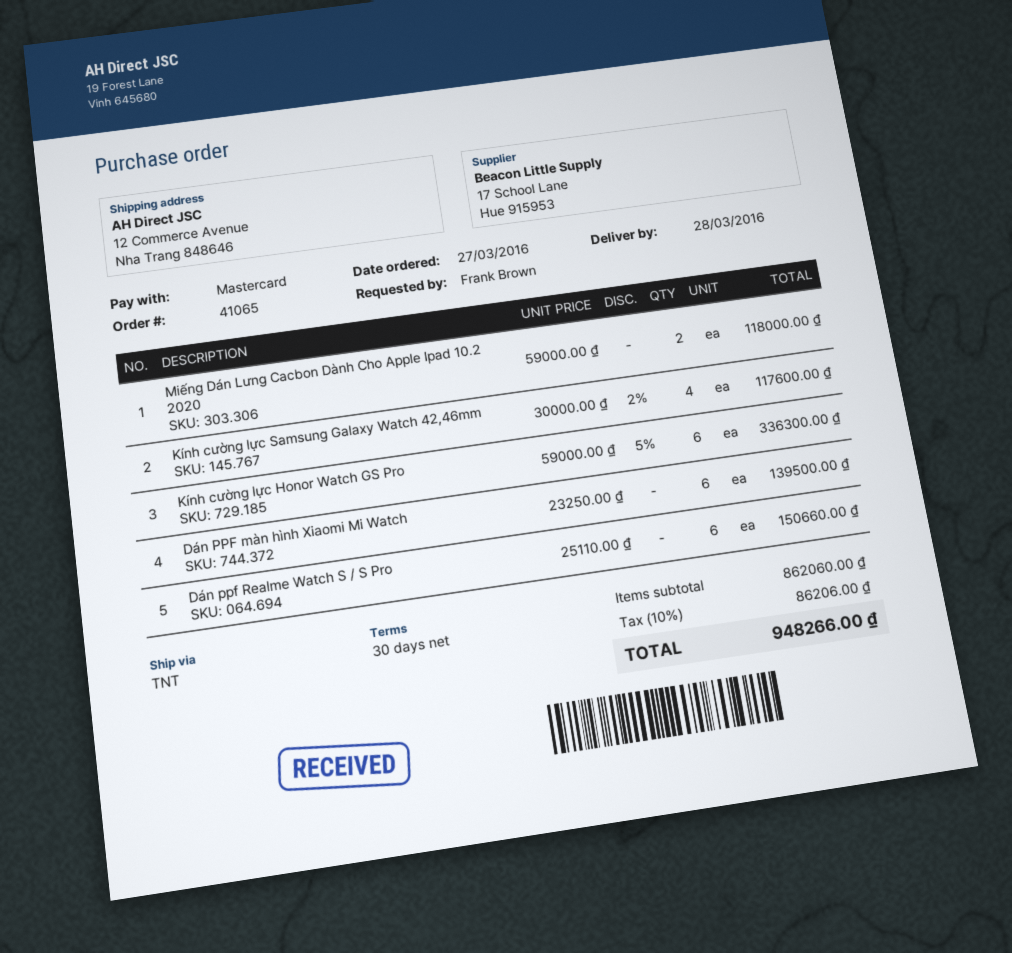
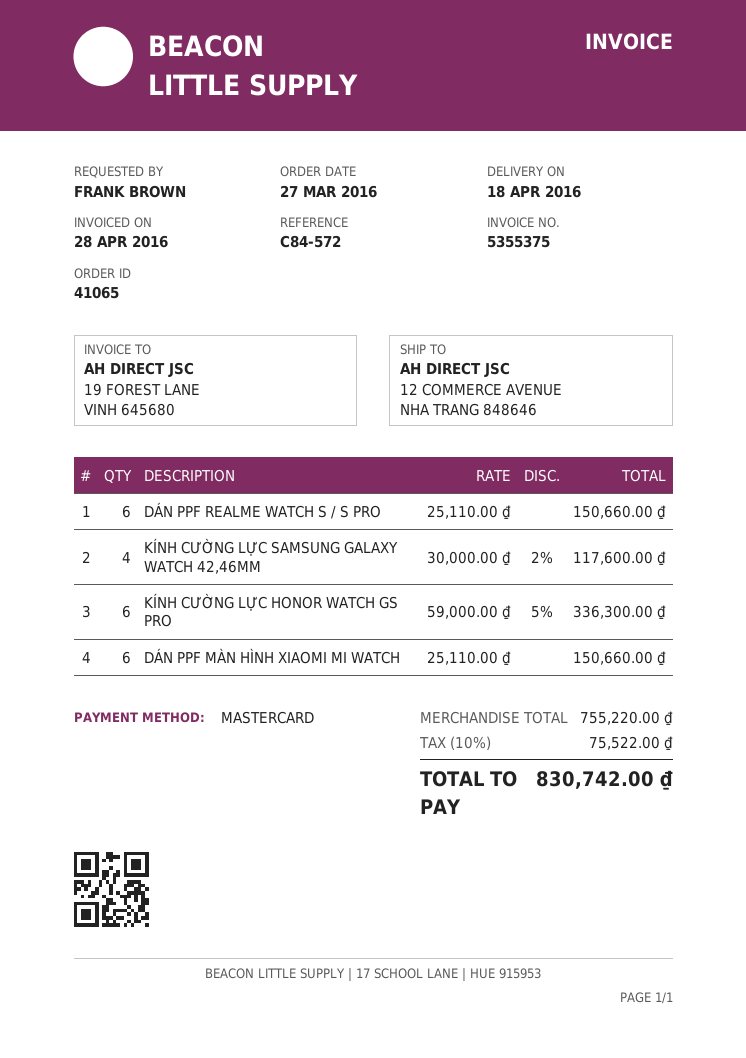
delivery date: 2016-03-28 -> 2016-04-18
Miếng Dán Lưng Cacbon Dành Cho Apple Ipad 10.2 2020: 2 x 59000.00 = 118000.00 -> none
Dán PPF màn hình Xiaomi Mi Watch: 6 x 23250.00 = 139500.00 -> 6 x 25110.00 = 150660.00
subtotal: 862060.00 -> 755220.00
tax: 10% = 86206.00 -> 10% = 75522.00
total: 948266.00 -> 830742.00

